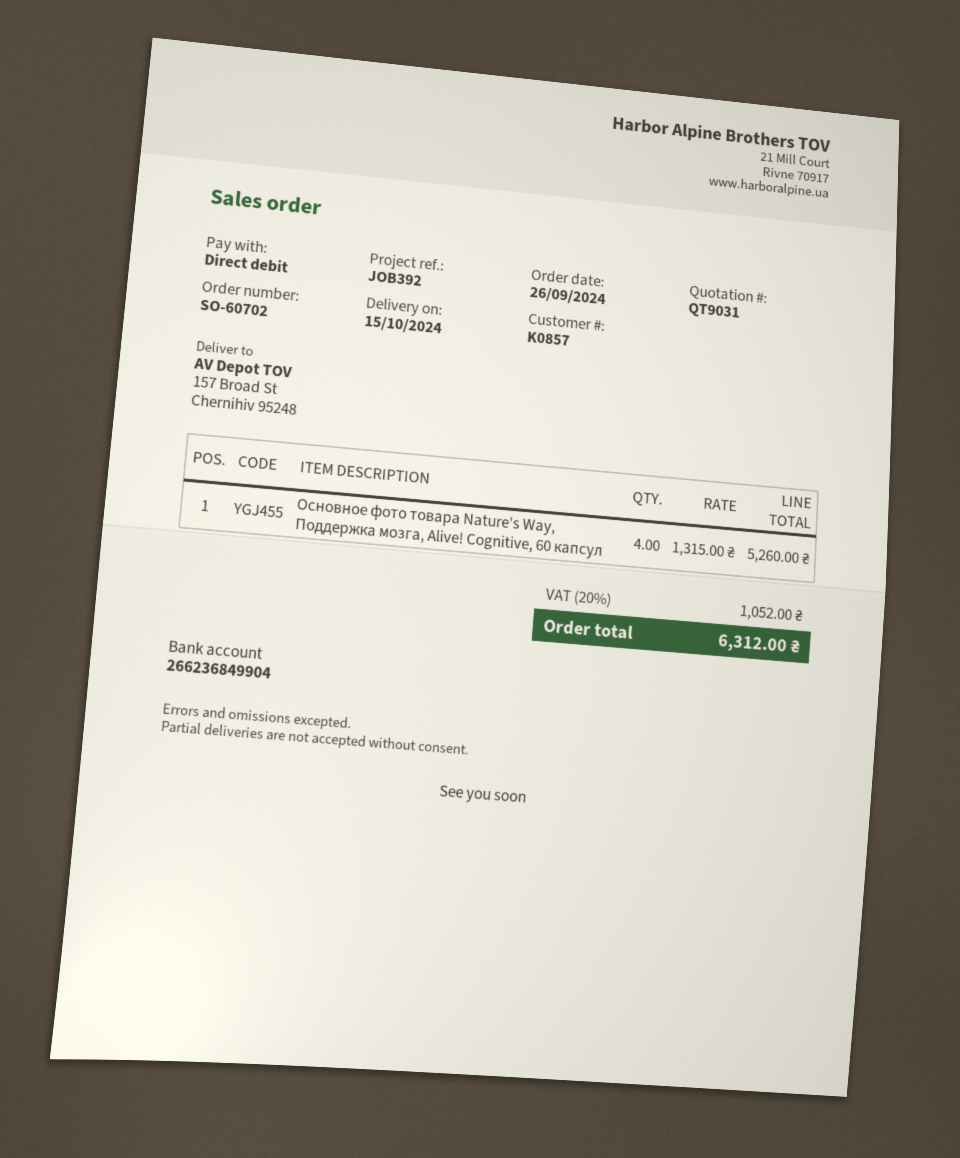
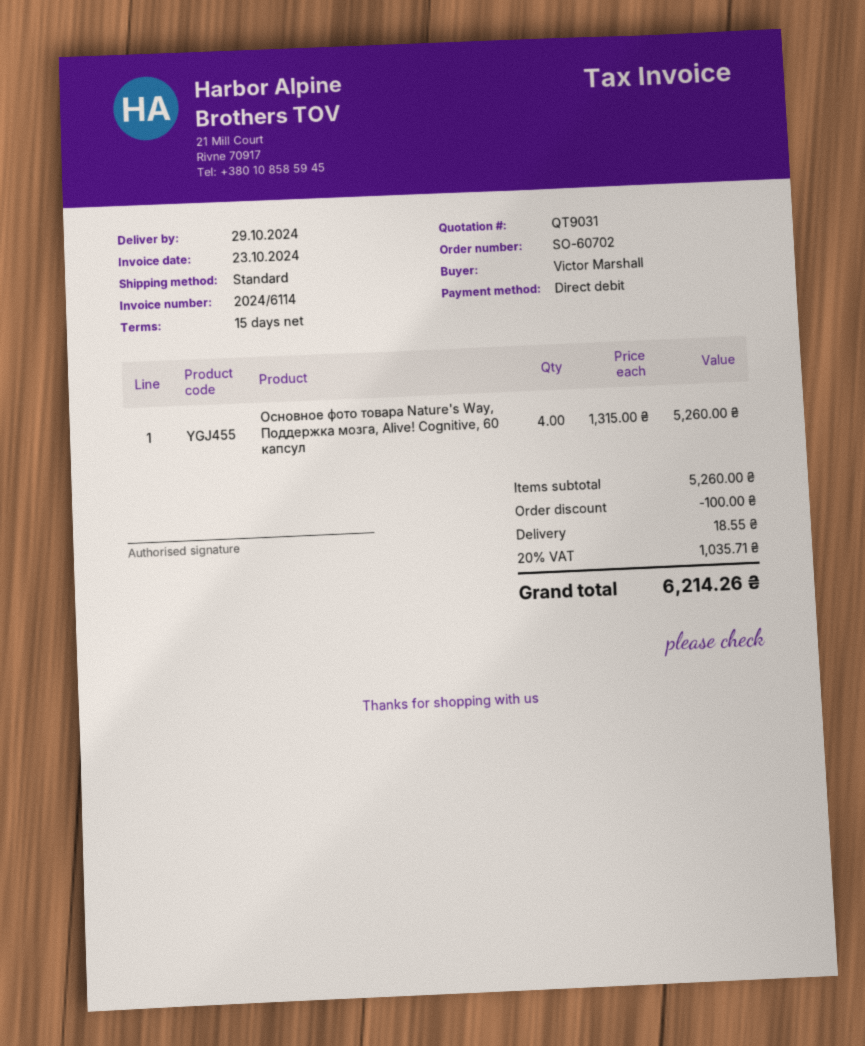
delivery date: 2024-10-15 -> 2024-10-29
discount: none -> 100.00
shipping: none -> 18.55
tax: 20% = 1052.00 -> 20% = 1035.71
total: 6312.00 -> 6214.26

